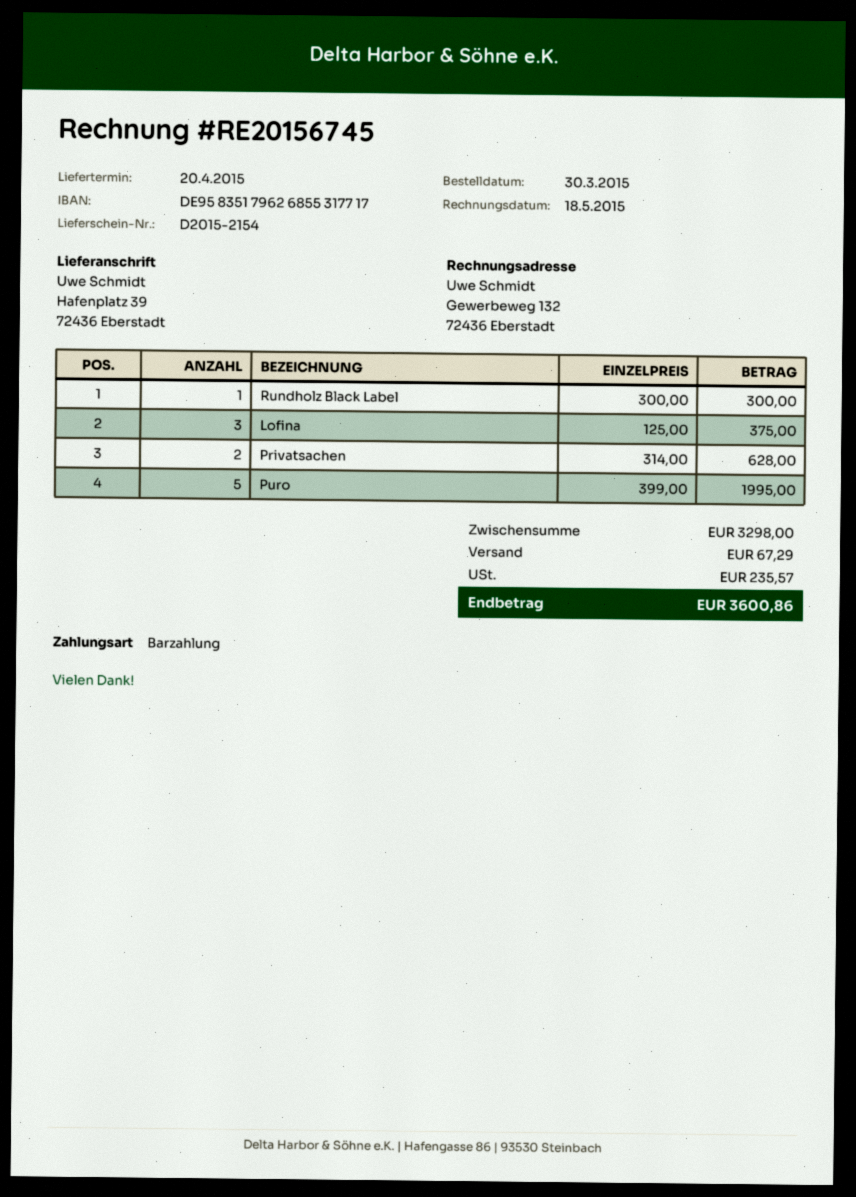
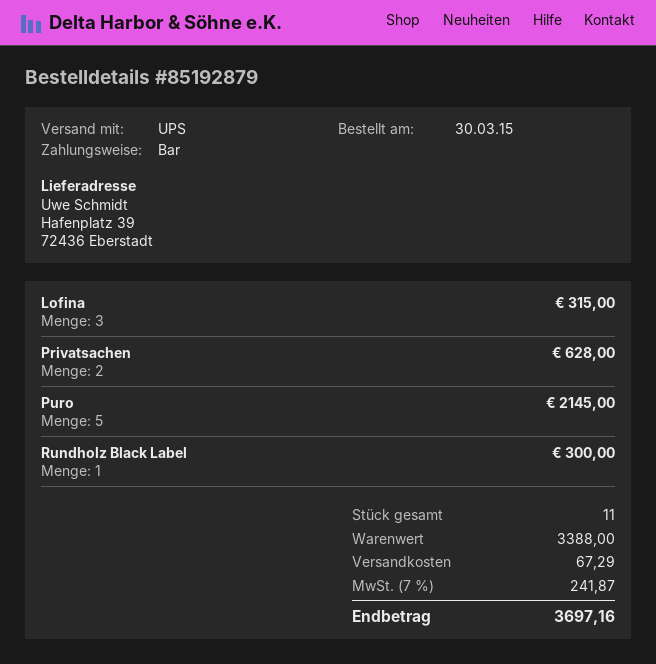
Lofina: 3 for 375.00 -> 3 for 315.00
Puro: 5 for 1995.00 -> 5 for 2145.00
subtotal: 3298.00 -> 3388.00
tax: 235.57 -> 241.87
total: 3600.86 -> 3697.16

